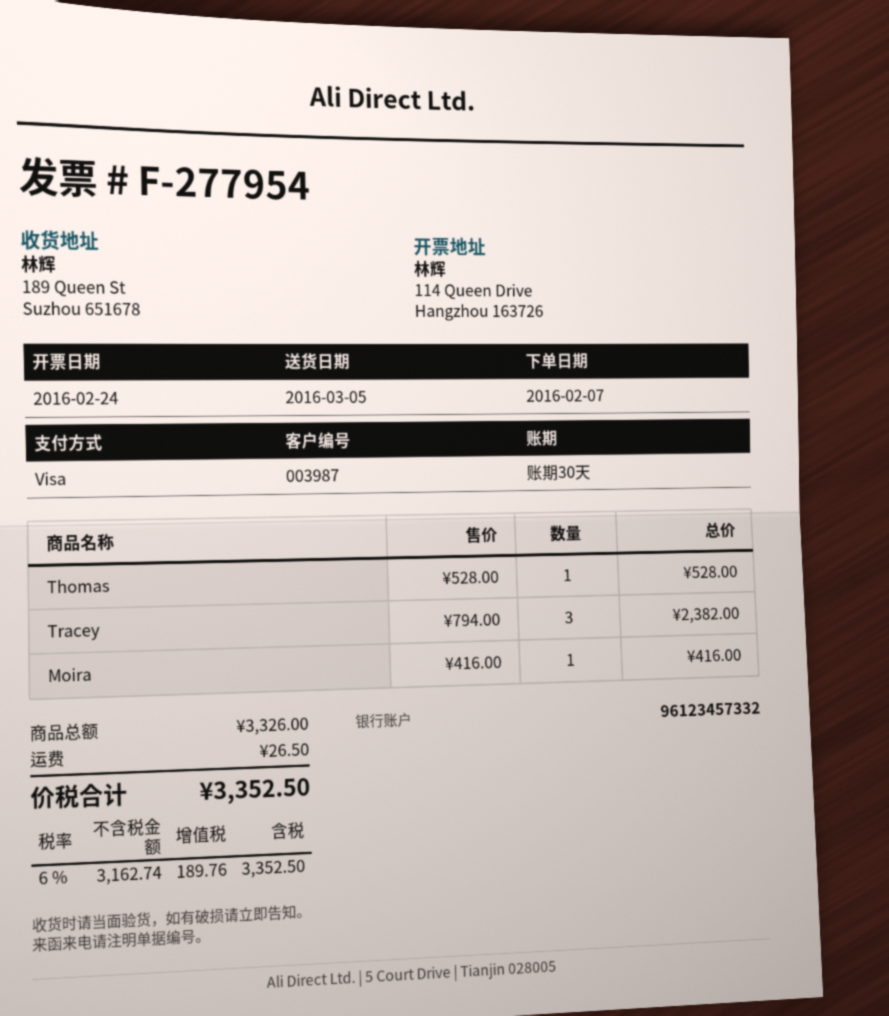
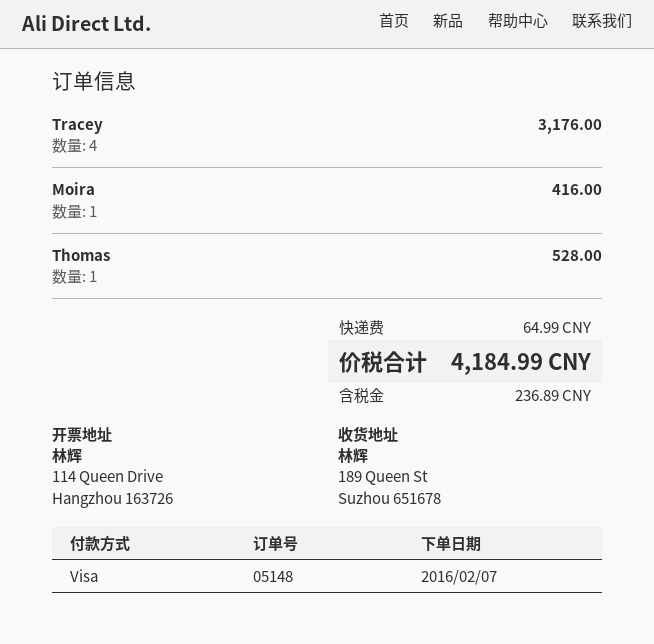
Tracey: 3 for 2382.00 -> 4 for 3176.00
shipping: 26.50 -> 64.99
tax: 189.76 -> 236.89
total: 3352.50 -> 4184.99

